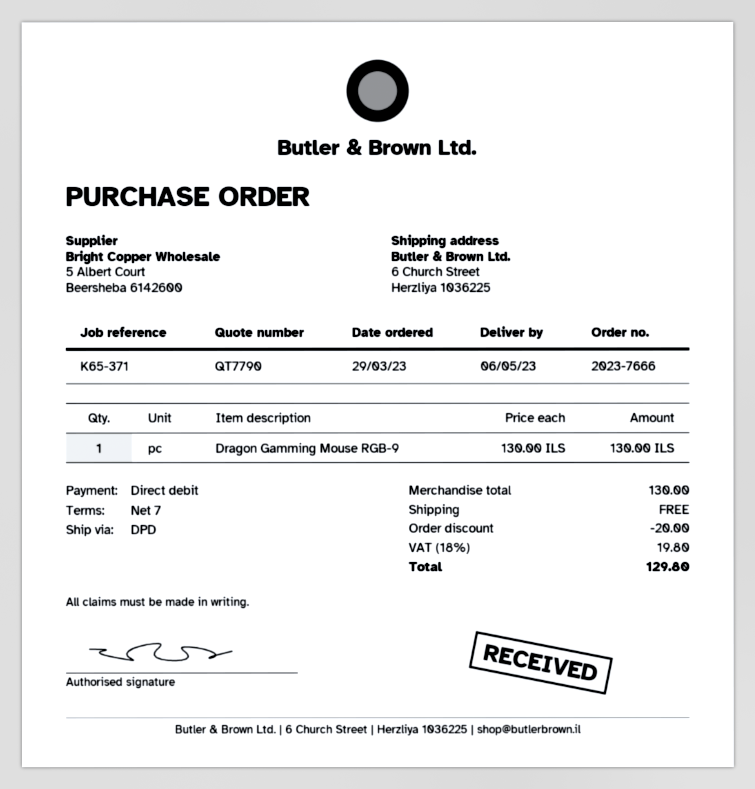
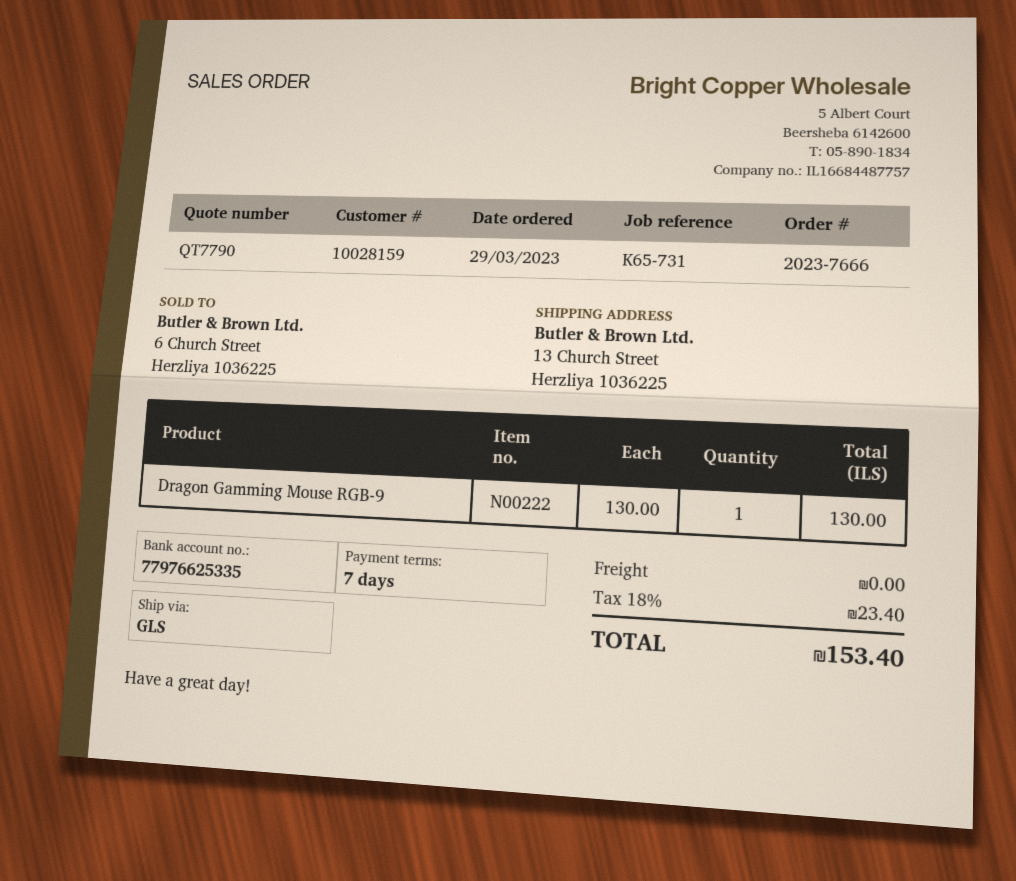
reference: K65-371 -> K65-731
shipping method: DPD -> GLS
ship to: 6 Church Street, Herzliya 1036225 -> 13 Church Street, Herzliya 1036225
discount: 20.00 -> none
tax: 18% = 19.80 -> 18% = 23.40
total: 129.80 -> 153.40

